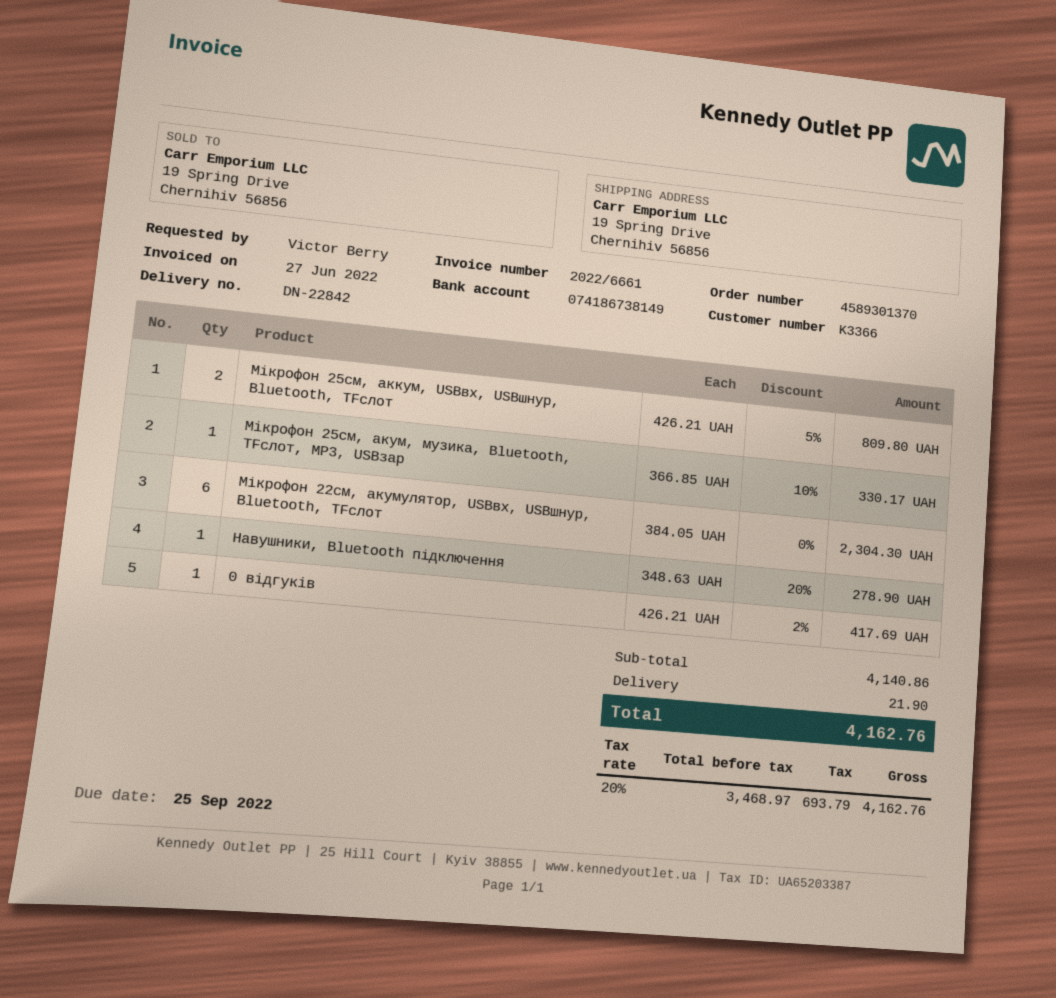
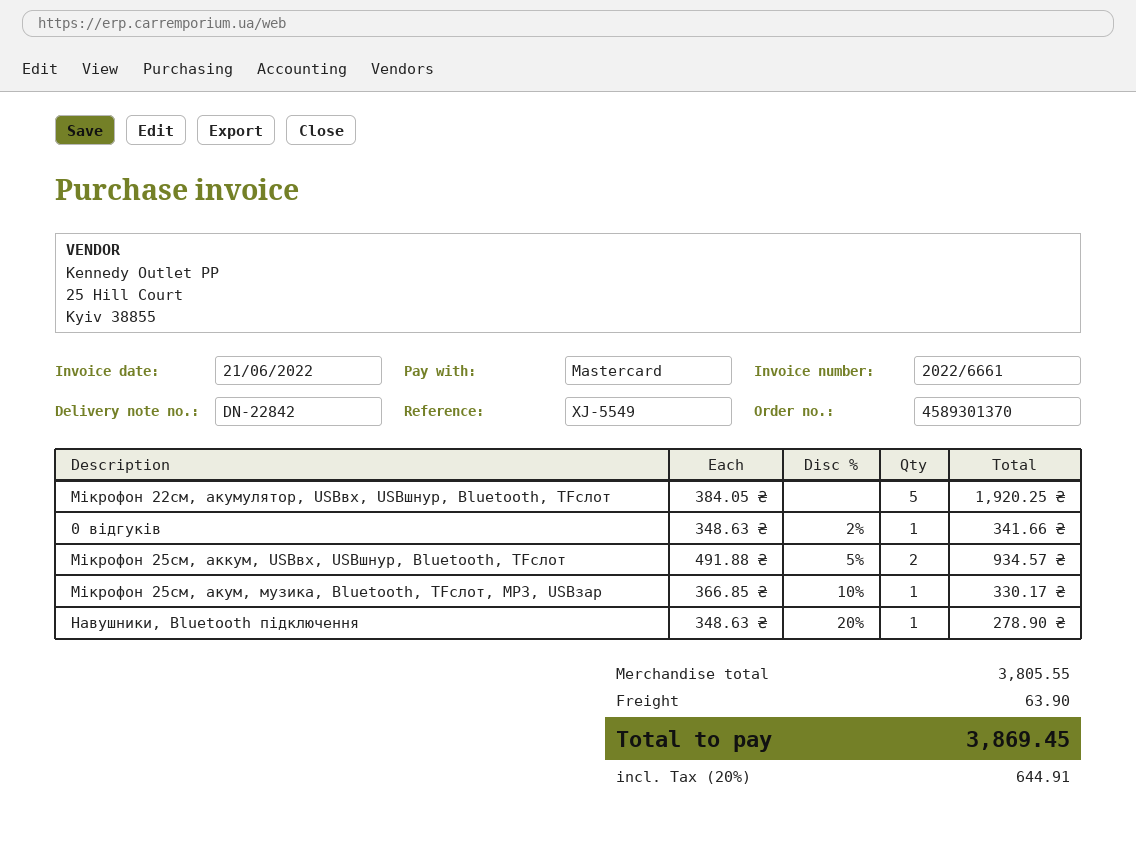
invoice date: 2022-06-27 -> 2022-06-21
Мікрофон 25см, аккум, USBвх, USBшнур, Bluetooth, TFслот: 2 x 426.21 - 5% = 809.80 -> 2 x 491.88 - 5% = 934.57
Мікрофон 22см, акумулятор, USBвх, USBшнур, Bluetooth, TFслот: 6 x 384.05 = 2304.30 -> 5 x 384.05 = 1920.25
0 відгуків: 1 x 426.21 - 2% = 417.69 -> 1 x 348.63 - 2% = 341.66
subtotal: 4140.86 -> 3805.55
shipping: 21.90 -> 63.90
tax: 20% = 693.79 -> 20% = 644.91
total: 4162.76 -> 3869.45

